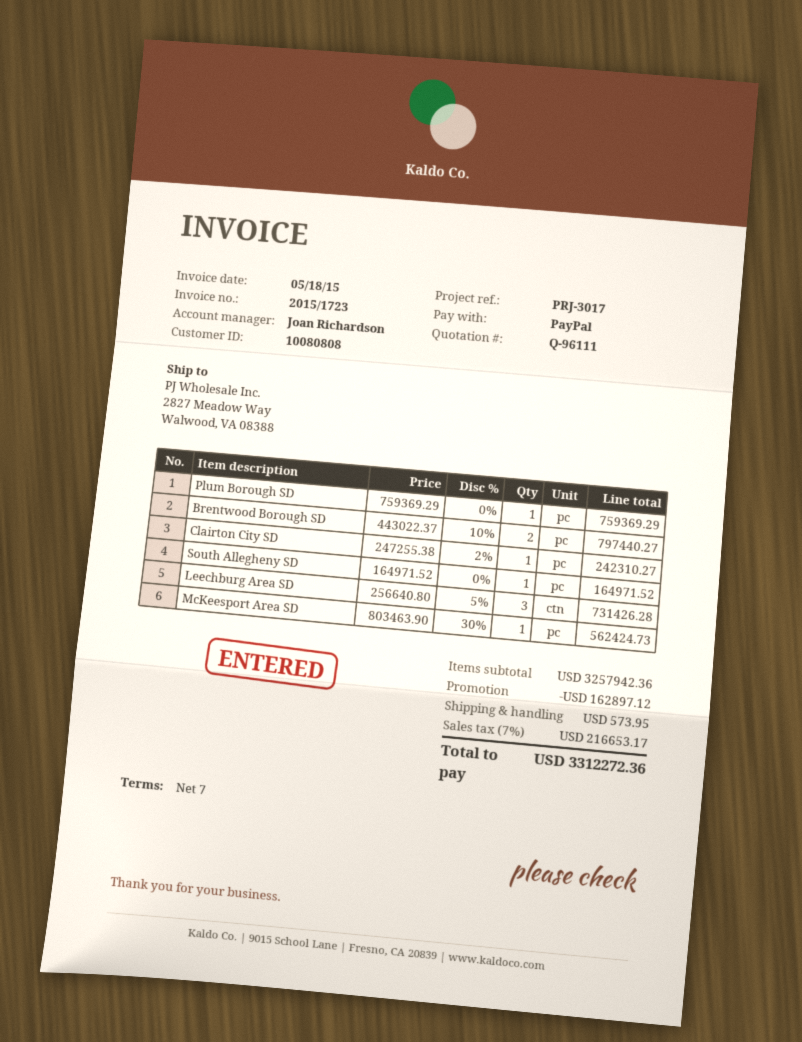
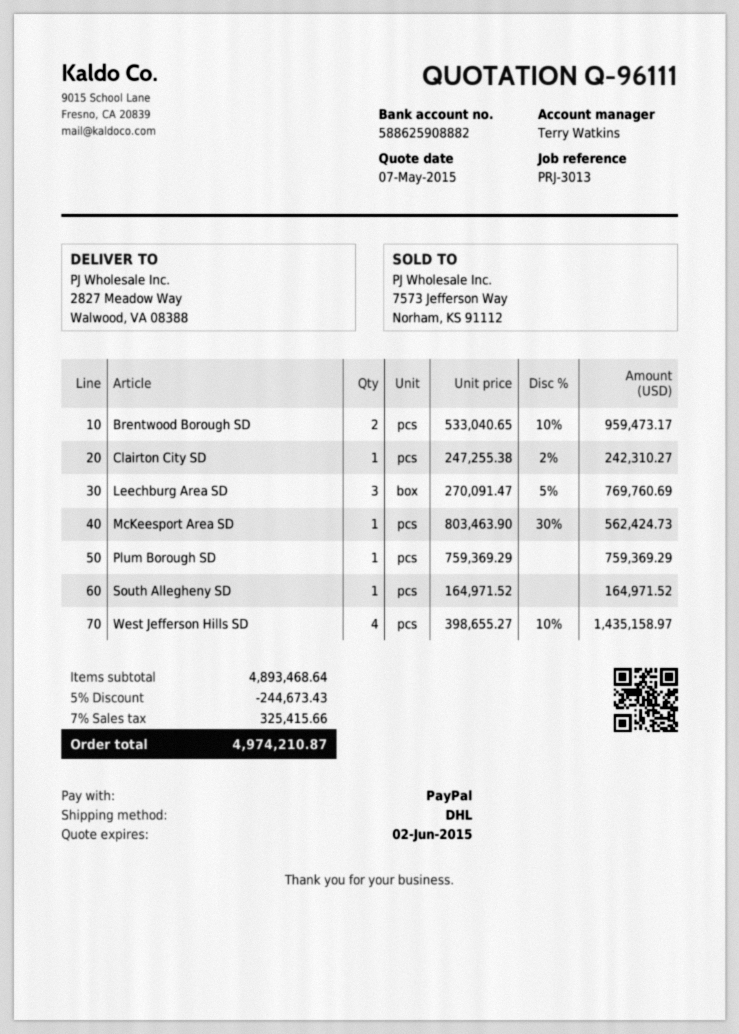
reference: PRJ-3017 -> PRJ-3013
sales rep: Joan Richardson -> Terry Watkins
Brentwood Borough SD: 2 x 443022.37 - 10% = 797440.27 -> 2 x 533040.65 - 10% = 959473.17
Leechburg Area SD: 3 x 256640.80 - 5% = 731426.28 -> 3 x 270091.47 - 5% = 769760.69
West Jefferson Hills SD: none -> 4 x 398655.27 - 10% = 1435158.97
subtotal: 3257942.36 -> 4893468.64
discount: 162897.12 -> 244673.43
shipping: 573.95 -> none
tax: 7% = 216653.17 -> 7% = 325415.66
total: 3312272.36 -> 4974210.87

